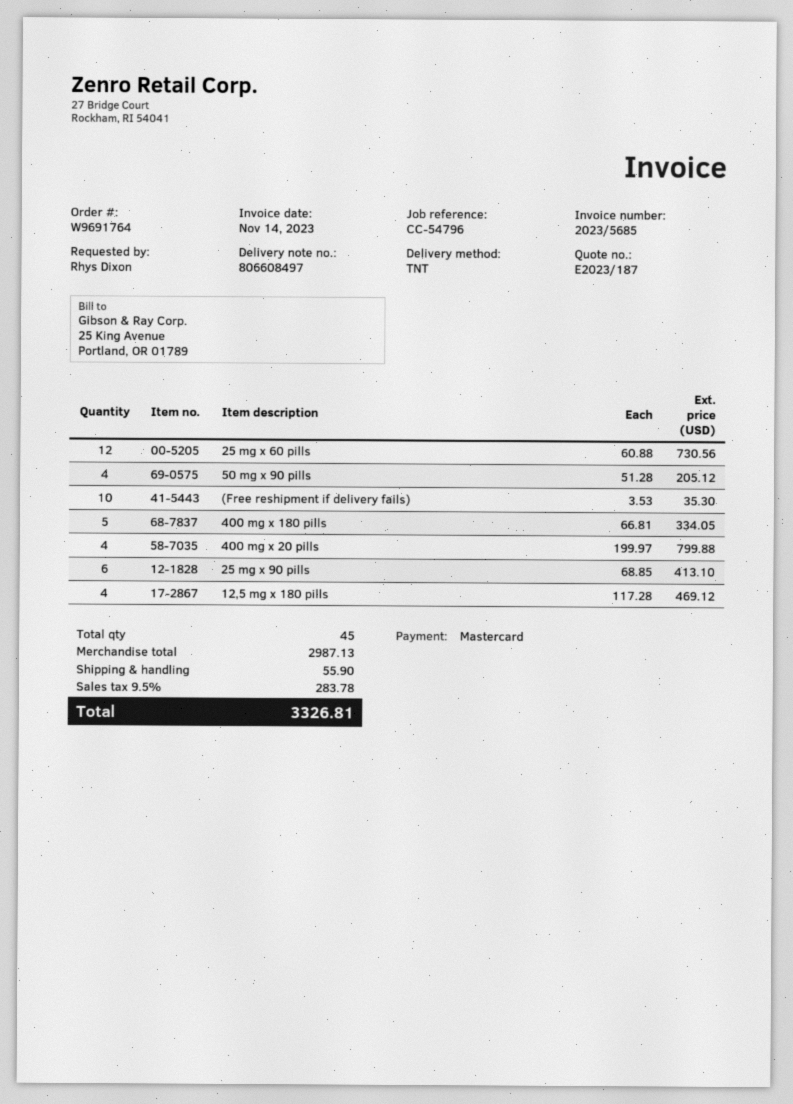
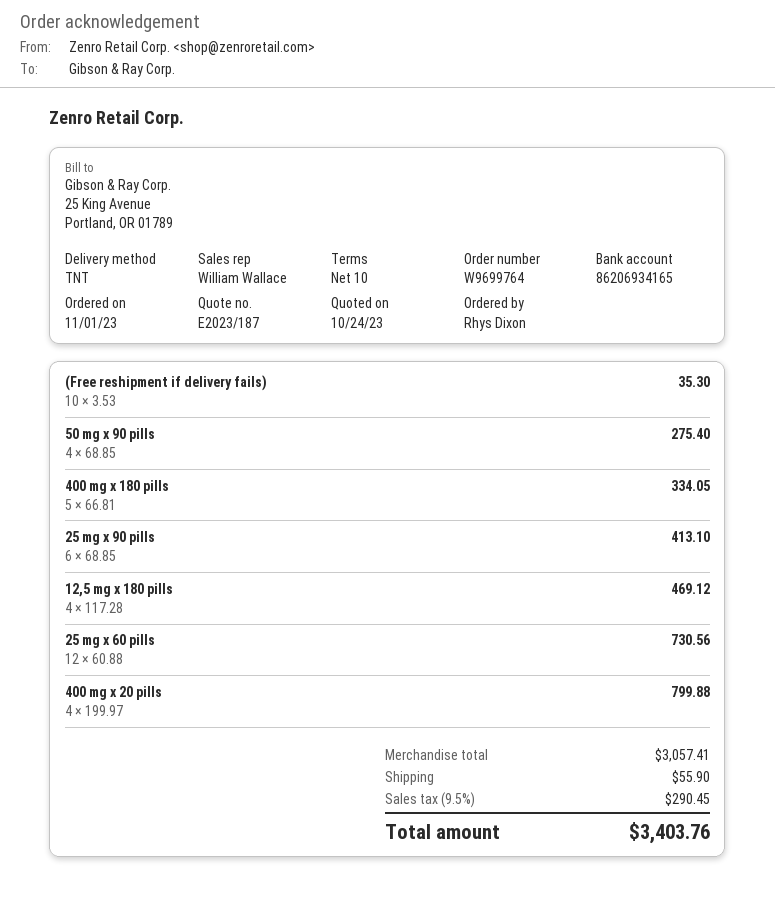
order number: W9691764 -> W9699764
50 mg x 90 pills: 4 x 51.28 = 205.12 -> 4 x 68.85 = 275.40
subtotal: 2987.13 -> 3057.41
tax: 9.5% = 283.78 -> 9.5% = 290.45
total: 3326.81 -> 3403.76

